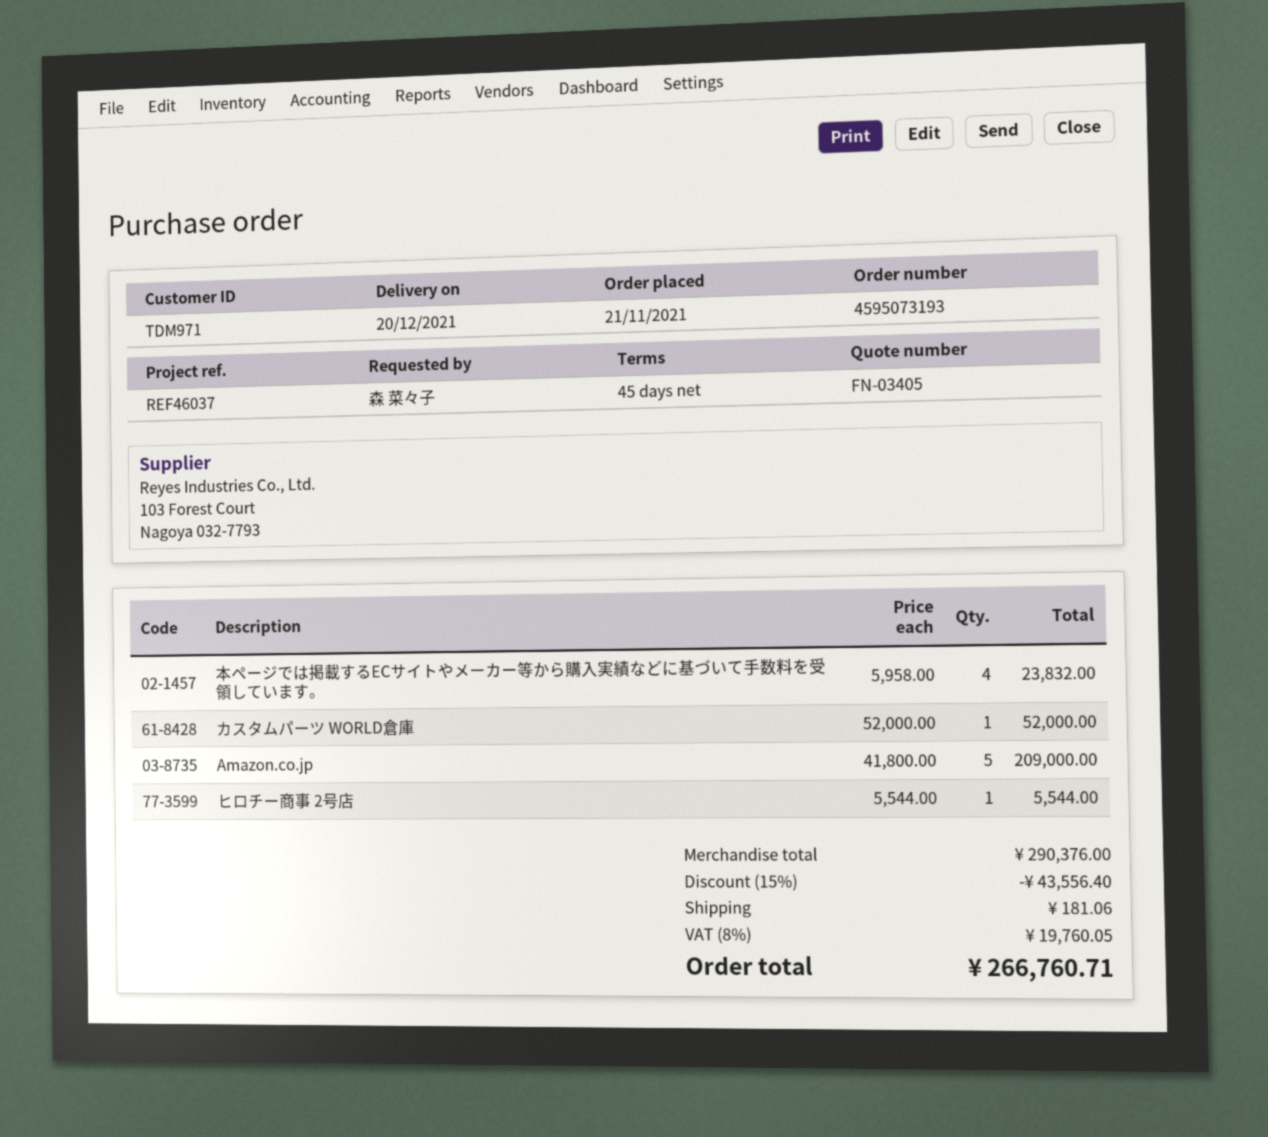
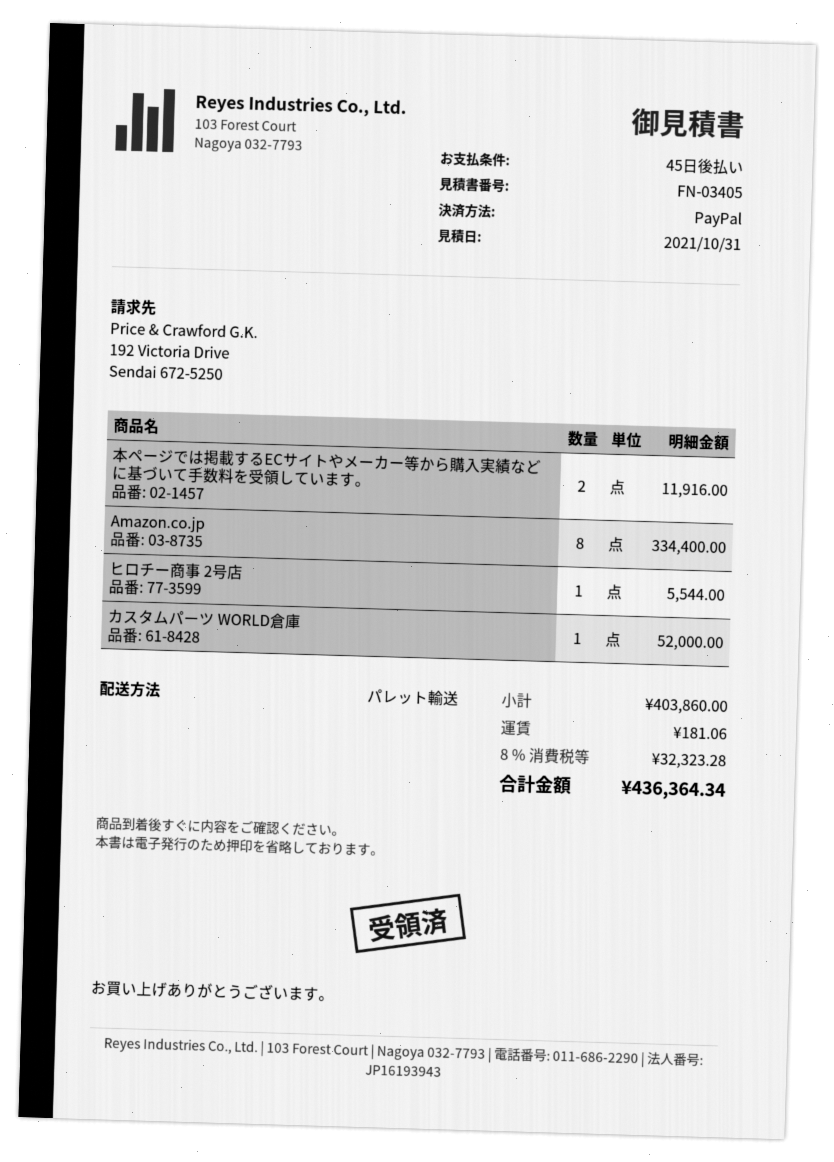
本ページでは掲載するECサイトやメーカー等から購入実績などに基づいて手数料を受領しています。: 4 for 23832.00 -> 2 for 11916.00
Amazon.co.jp: 5 for 209000.00 -> 8 for 334400.00
subtotal: 290376.00 -> 403860.00
discount: 15% = 43556.40 -> none
tax: 8% = 19760.05 -> 8% = 32323.28
total: 266760.71 -> 436364.34

